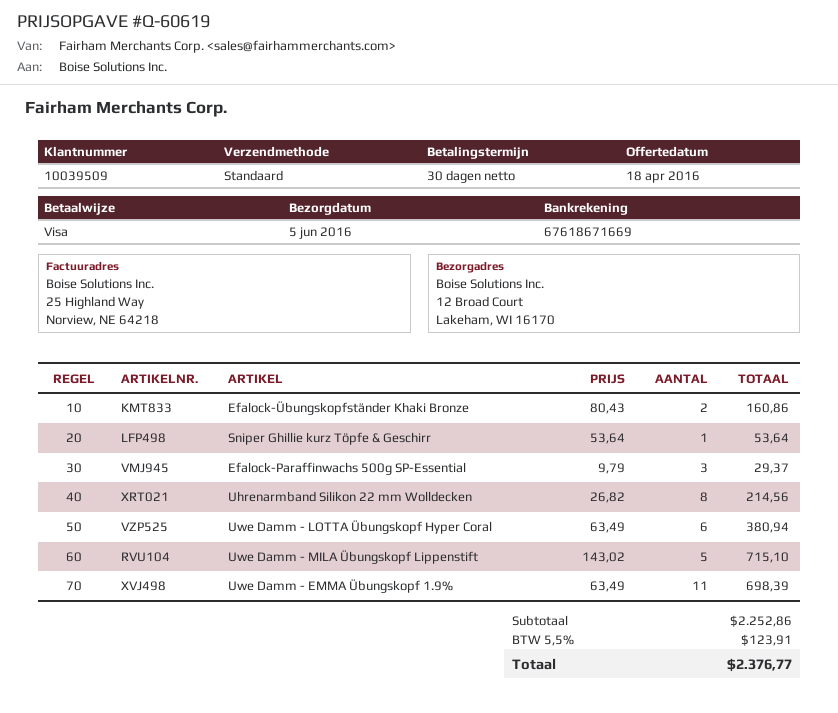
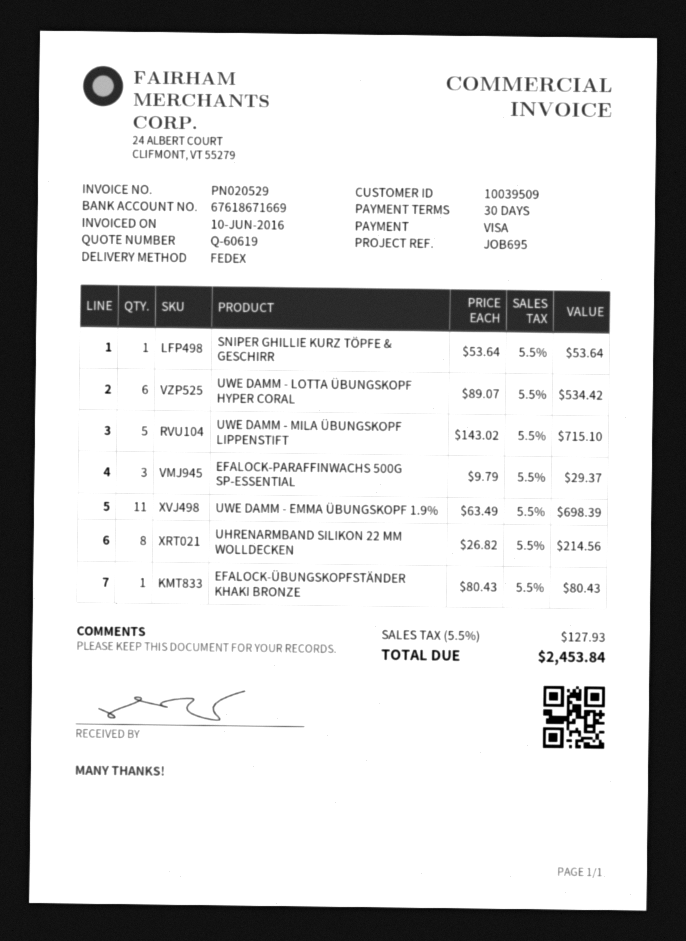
shipping method: standard -> FedEx
Efalock-Übungskopfständer Khaki Bronze: 2 x 80.43 = 160.86 -> 1 x 80.43 = 80.43
Uwe Damm - LOTTA Übungskopf Hyper Coral: 6 x 63.49 = 380.94 -> 6 x 89.07 = 534.42
tax: 5.5% = 123.91 -> 5.5% = 127.93
total: 2376.77 -> 2453.84

